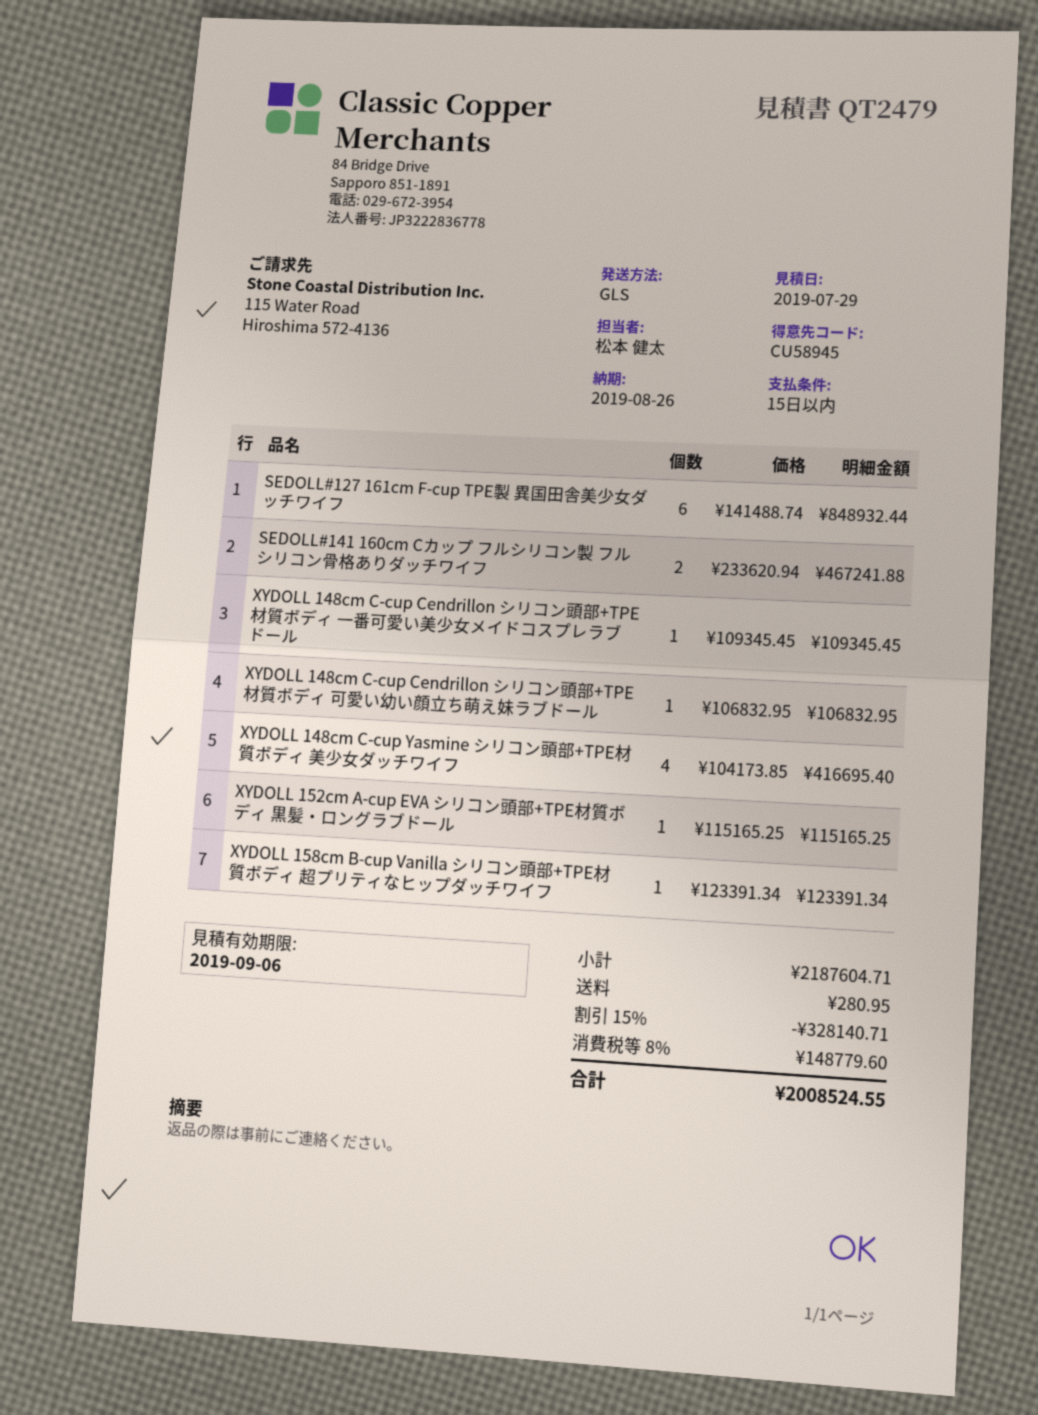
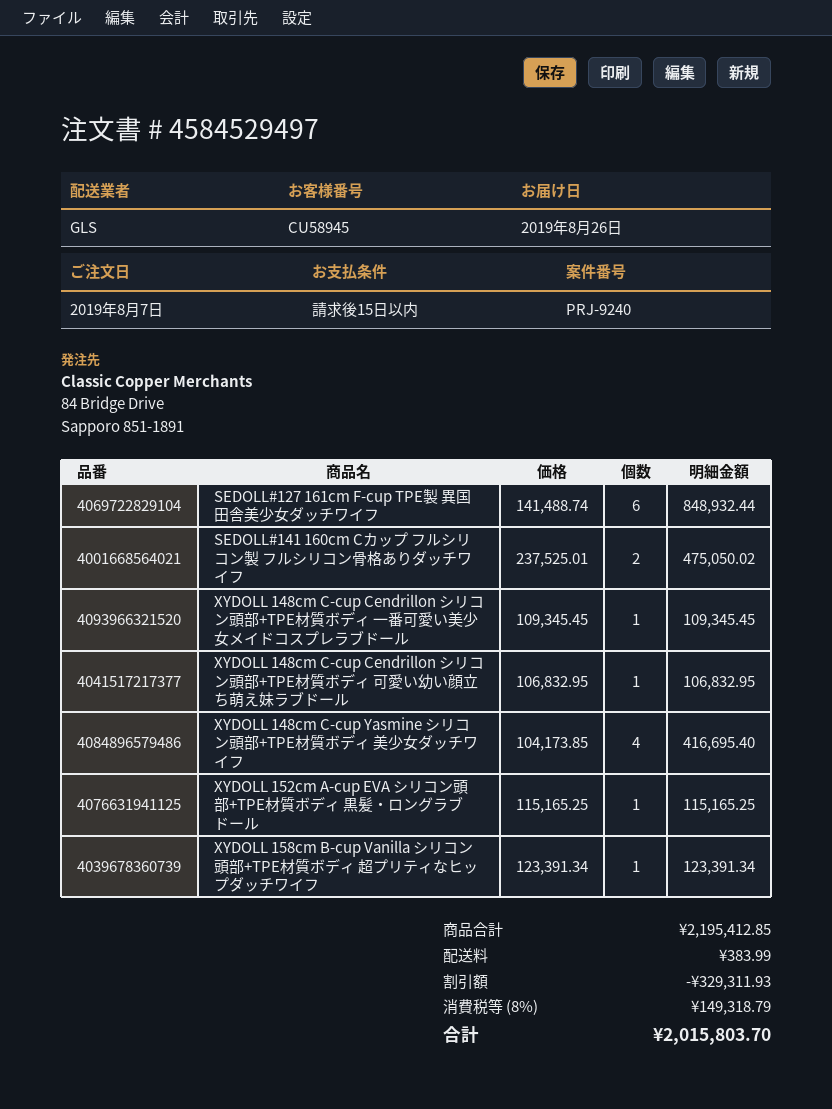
SEDOLL#141 160cm Cカップ フルシリコン製 フルシリコン骨格ありダッチワイフ: 2 x 233620.94 = 467241.88 -> 2 x 237525.01 = 475050.02
subtotal: 2187604.71 -> 2195412.85
discount: 328140.71 -> 329311.93
shipping: 280.95 -> 383.99
tax: 8% = 148779.60 -> 8% = 149318.79
total: 2008524.55 -> 2015803.70

